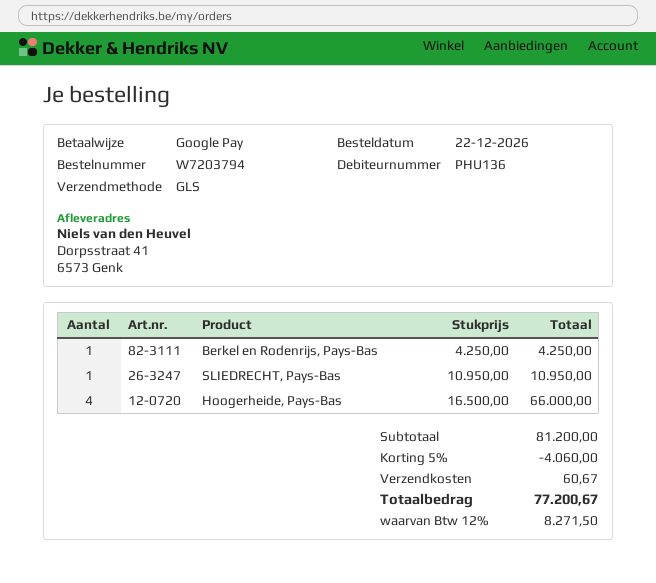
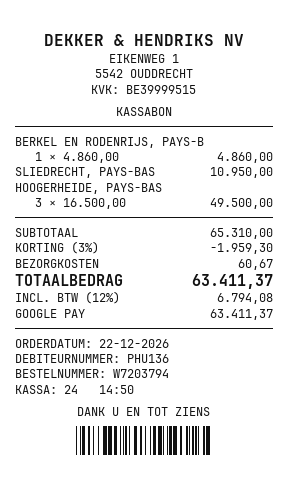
Berkel en Rodenrijs, Pays-Bas: 1 x 4250.00 = 4250.00 -> 1 x 4860.00 = 4860.00
Hoogerheide, Pays-Bas: 4 x 16500.00 = 66000.00 -> 3 x 16500.00 = 49500.00
subtotal: 81200.00 -> 65310.00
discount: 5% = 4060.00 -> 3% = 1959.30
tax: 12% = 8271.50 -> 12% = 6794.08
total: 77200.67 -> 63411.37

